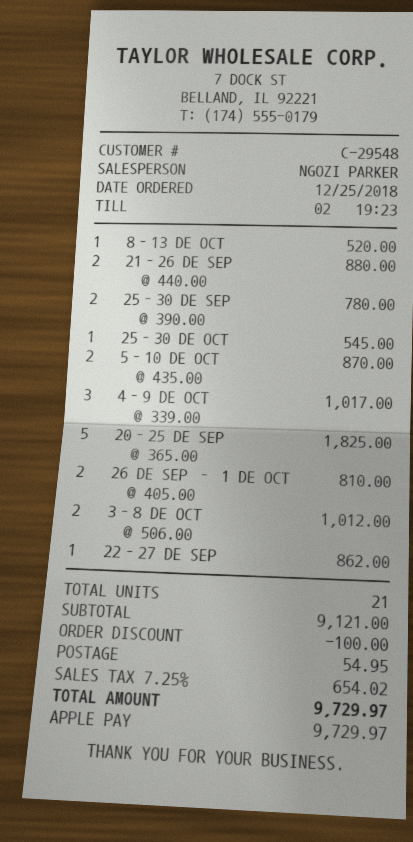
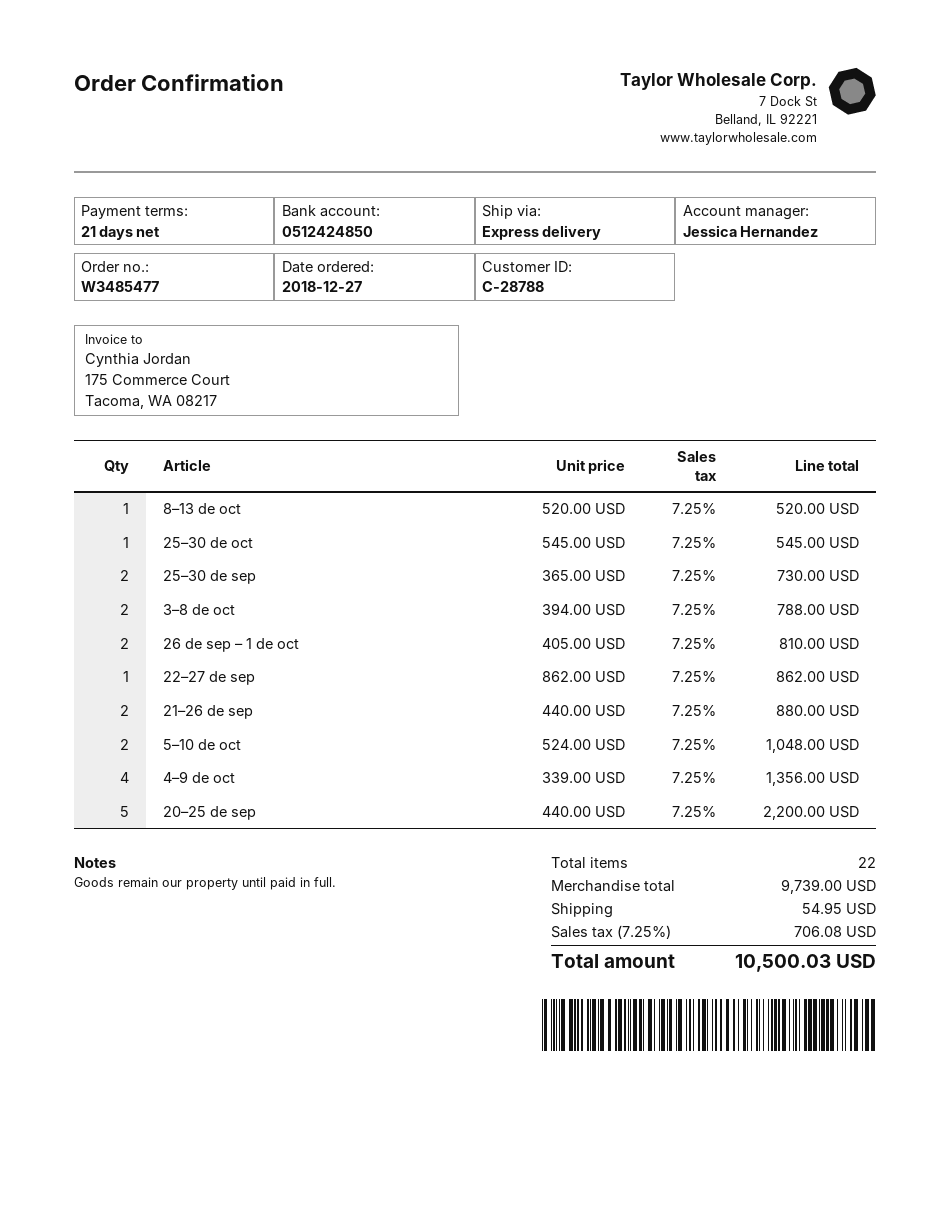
order date: 2018-12-25 -> 2018-12-27
customer number: C-29548 -> C-28788
sales rep: NGOZI PARKER -> Jessica Hernandez
25–30 DE SEP: 2 x 390.00 = 780.00 -> 2 x 365.00 = 730.00
5–10 DE OCT: 2 x 435.00 = 870.00 -> 2 x 524.00 = 1048.00
4–9 DE OCT: 3 x 339.00 = 1017.00 -> 4 x 339.00 = 1356.00
20–25 DE SEP: 5 x 365.00 = 1825.00 -> 5 x 440.00 = 2200.00
3–8 DE OCT: 2 x 506.00 = 1012.00 -> 2 x 394.00 = 788.00
total quantity: 21 -> 22
subtotal: 9121.00 -> 9739.00
discount: 100.00 -> none
tax: 7.25% = 654.02 -> 7.25% = 706.08
total: 9729.97 -> 10500.03

